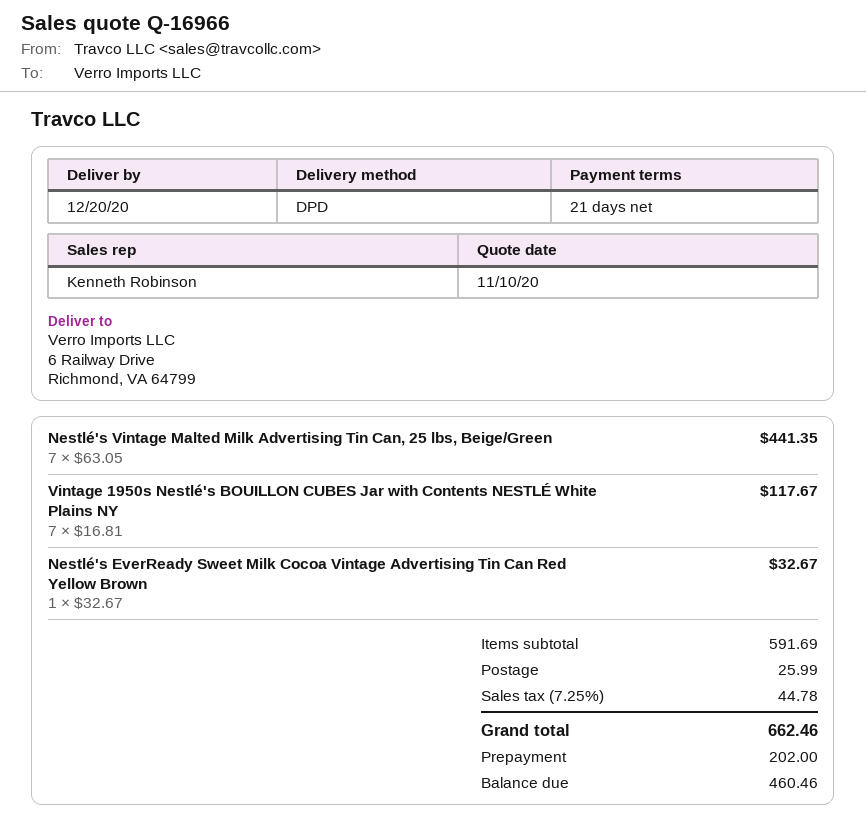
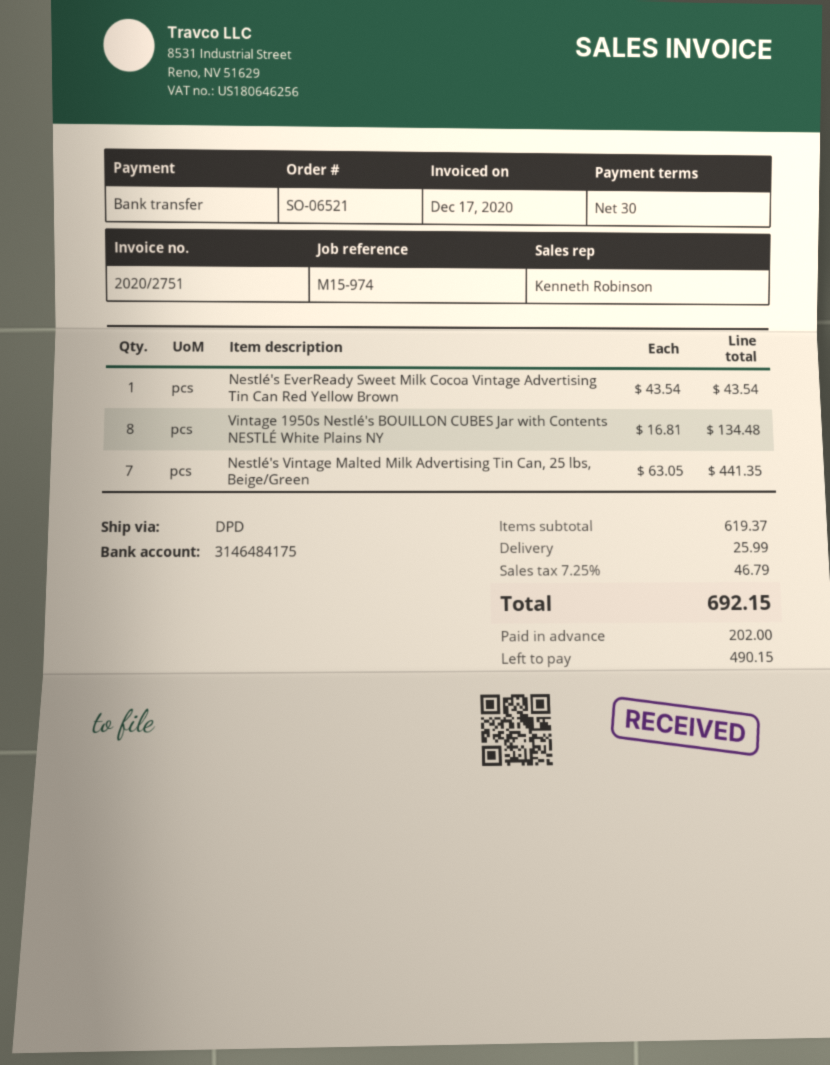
payment terms: 21 days -> 30 days
Vintage 1950s Nestlé's BOUILLON CUBES Jar with Contents NESTLÉ White Plains NY: 7 x 16.81 = 117.67 -> 8 x 16.81 = 134.48
Nestlé's EverReady Sweet Milk Cocoa Vintage Advertising Tin Can Red Yellow Brown: 1 x 32.67 = 32.67 -> 1 x 43.54 = 43.54
subtotal: 591.69 -> 619.37
tax: 7.25% = 44.78 -> 7.25% = 46.79
total: 662.46 -> 692.15
balance: 460.46 -> 490.15

